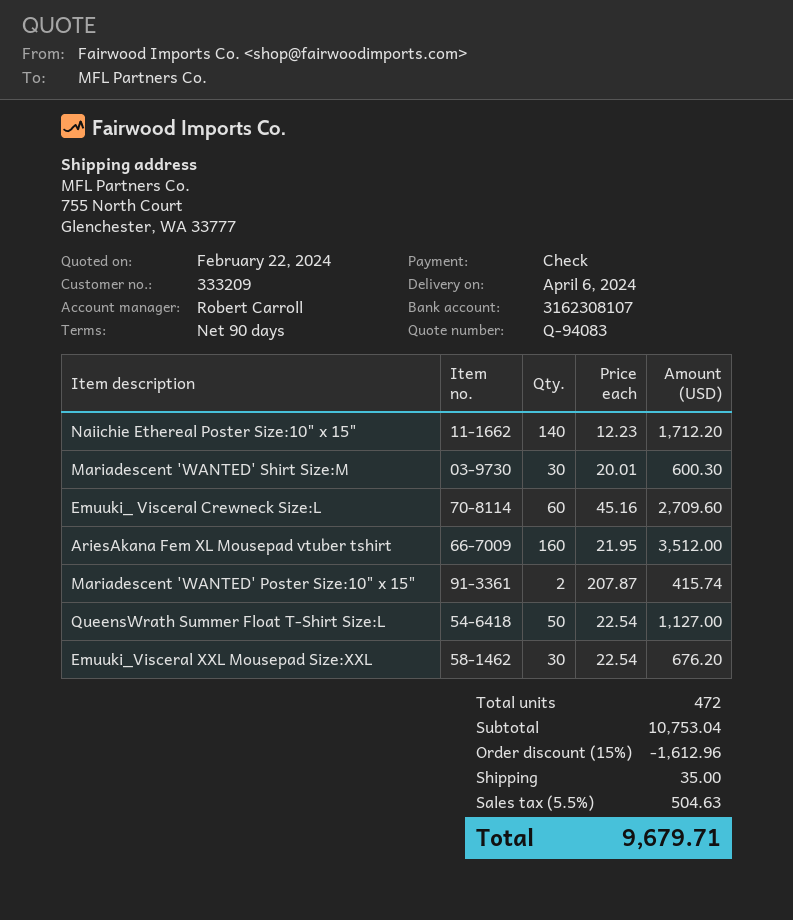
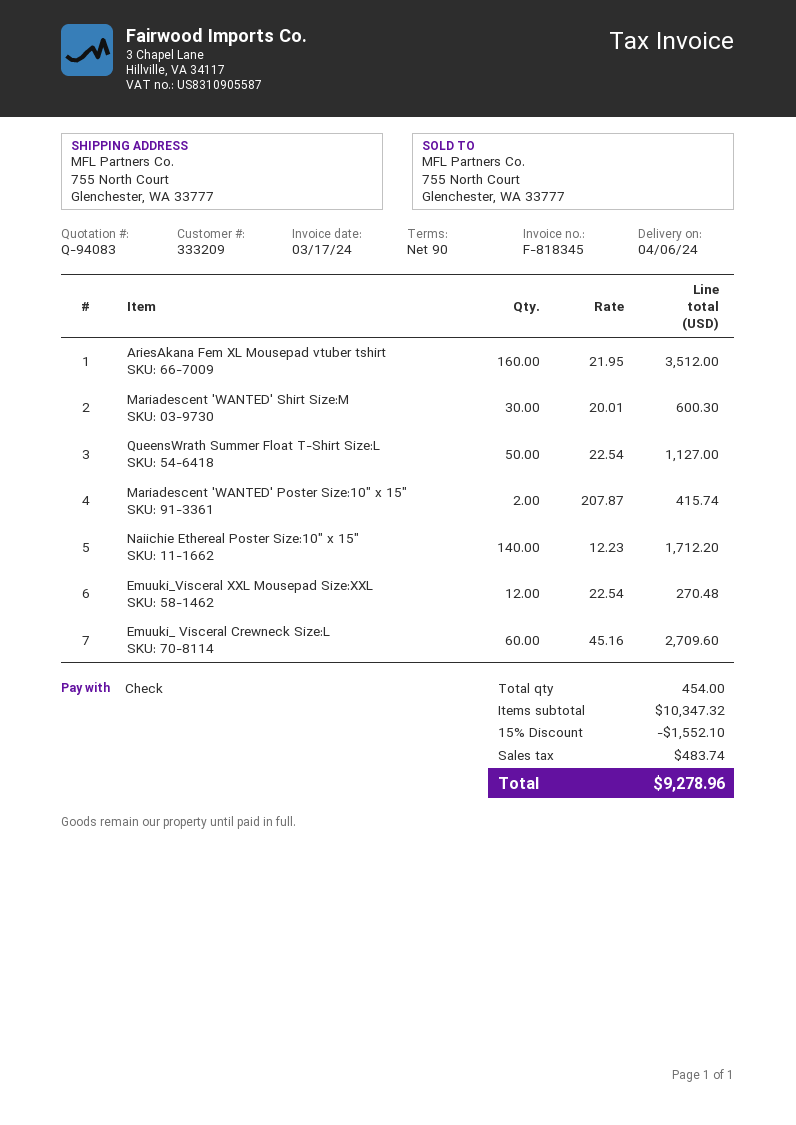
Emuuki_Visceral XXL Mousepad Size:XXL: 30 x 22.54 = 676.20 -> 12 x 22.54 = 270.48
total quantity: 472 -> 454
subtotal: 10753.04 -> 10347.32
discount: 15% = 1612.96 -> 15% = 1552.10
shipping: 35.00 -> none
tax: 504.63 -> 483.74
total: 9679.71 -> 9278.96

